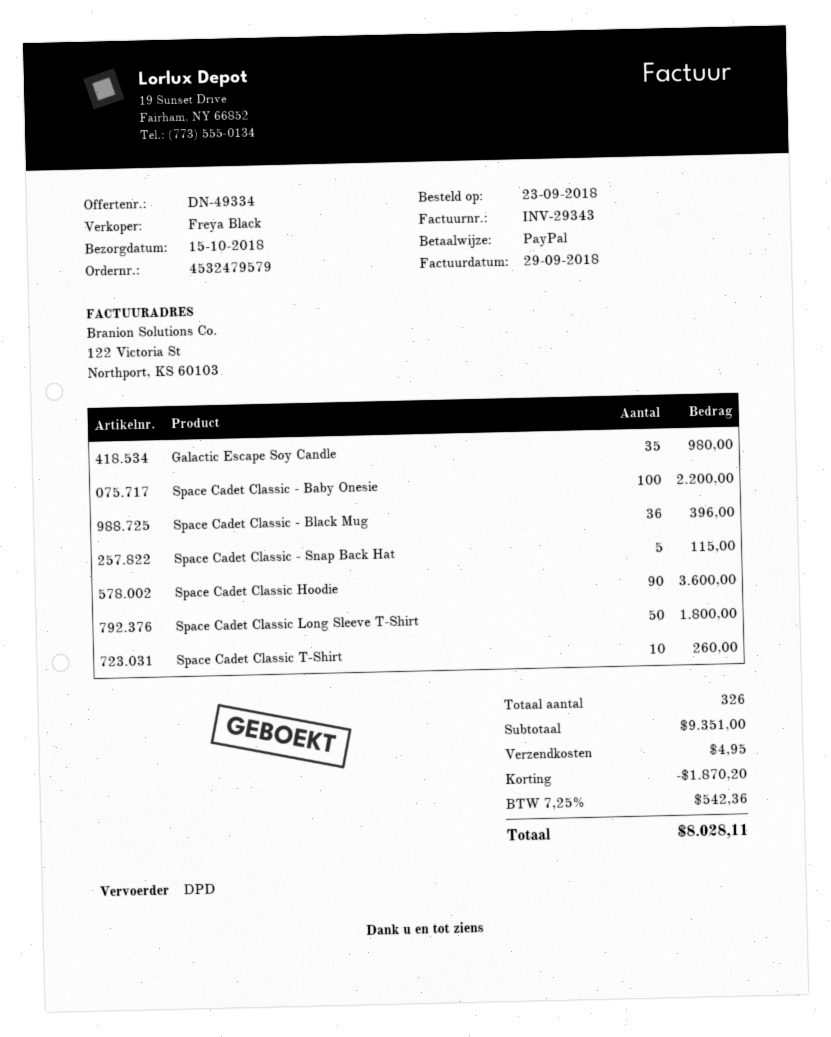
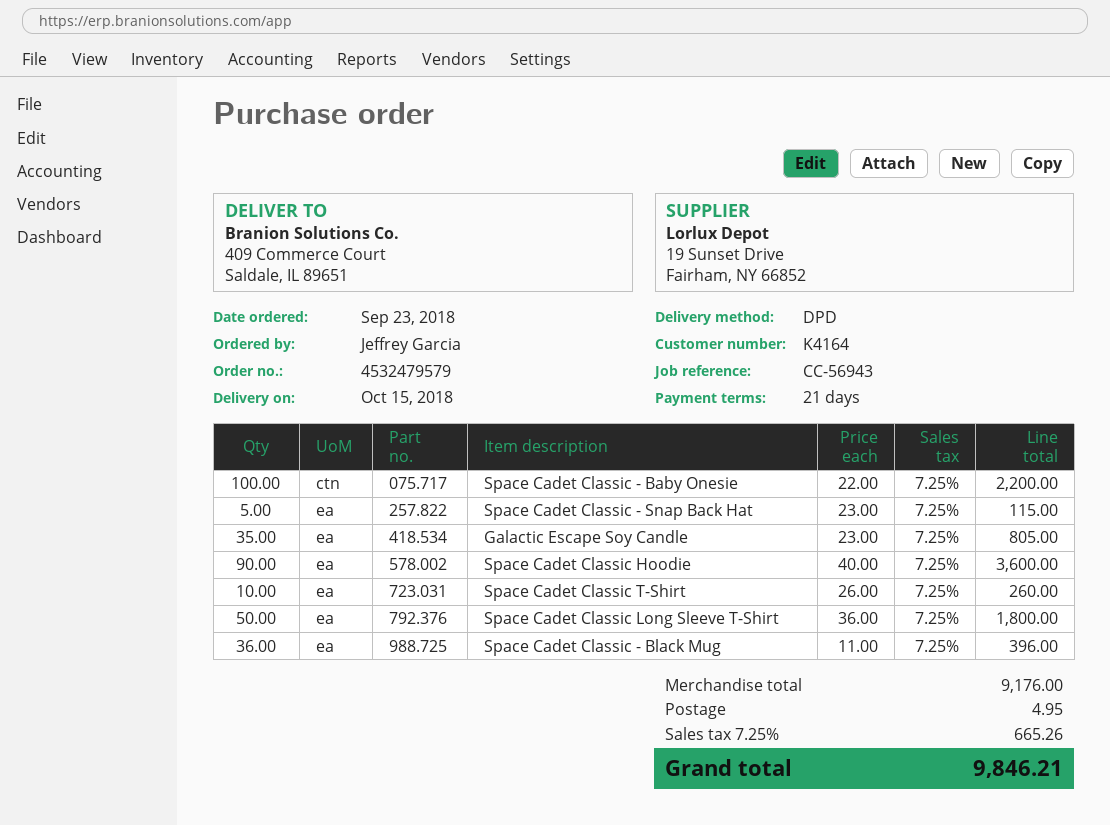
Galactic Escape Soy Candle: 35 for 980.00 -> 35 for 805.00
subtotal: 9351.00 -> 9176.00
discount: 1870.20 -> none
tax: 7.25% = 542.36 -> 7.25% = 665.26
total: 8028.11 -> 9846.21

